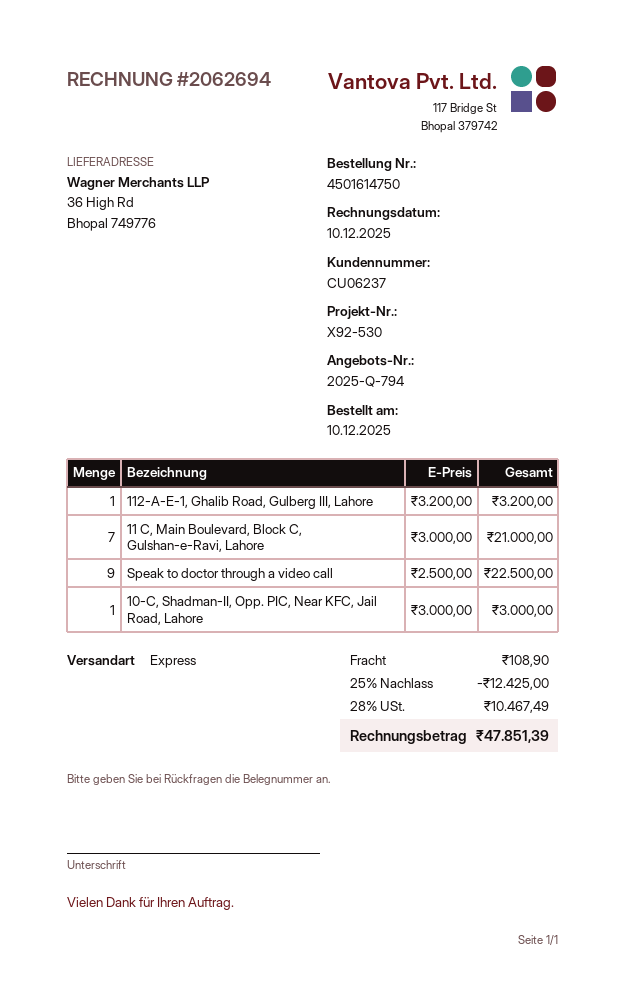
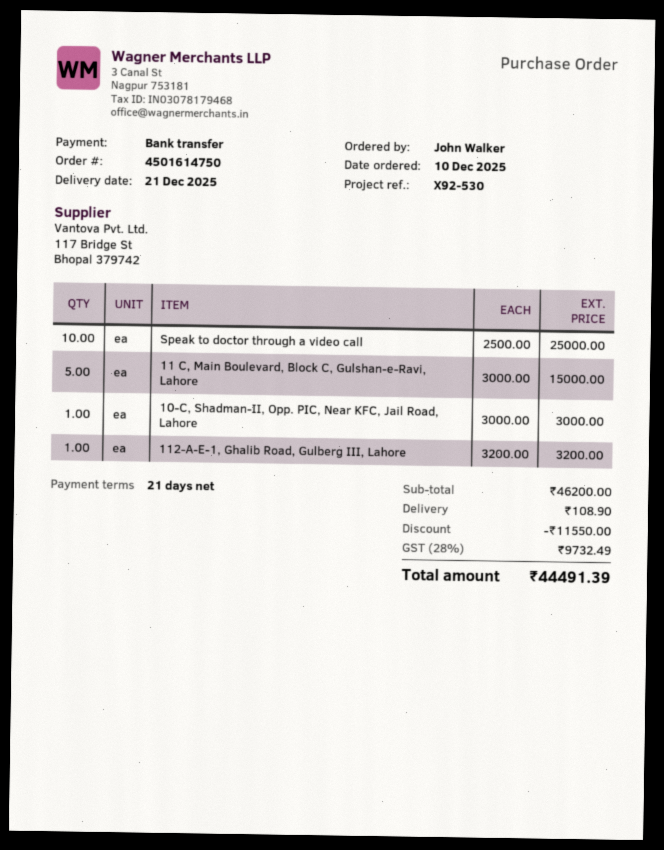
11 C, Main Boulevard, Block C, Gulshan-e-Ravi, Lahore: 7 x 3000.00 = 21000.00 -> 5 x 3000.00 = 15000.00
Speak to doctor through a video call: 9 x 2500.00 = 22500.00 -> 10 x 2500.00 = 25000.00
discount: 12425.00 -> 11550.00
tax: 28% = 10467.49 -> 28% = 9732.49
total: 47851.39 -> 44491.39

